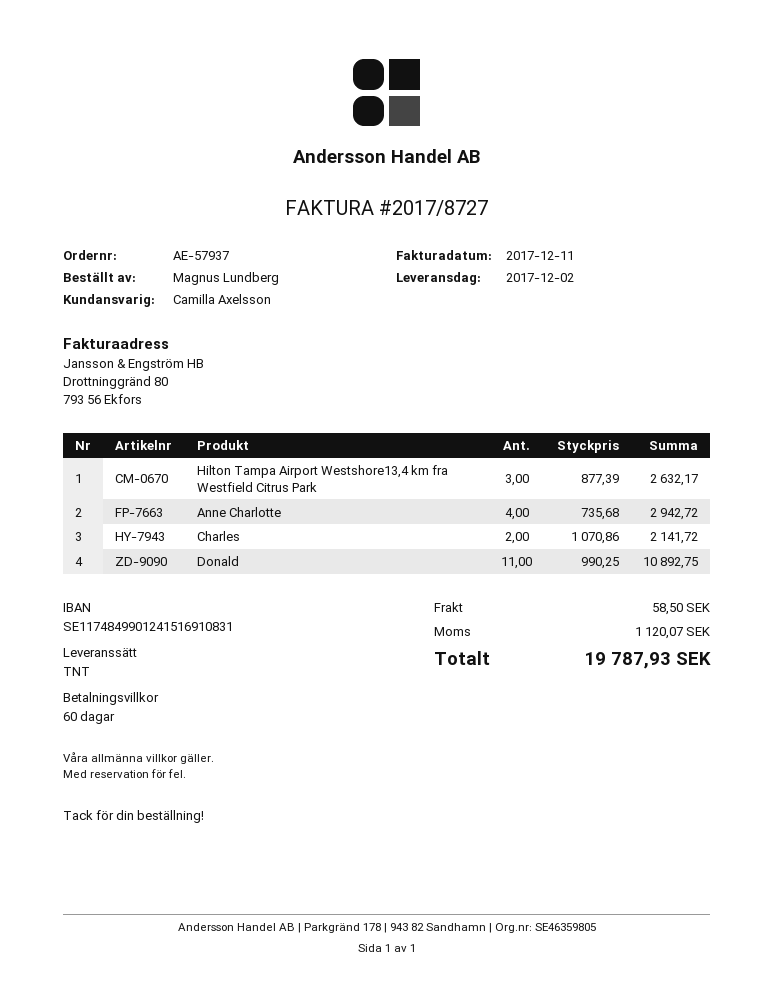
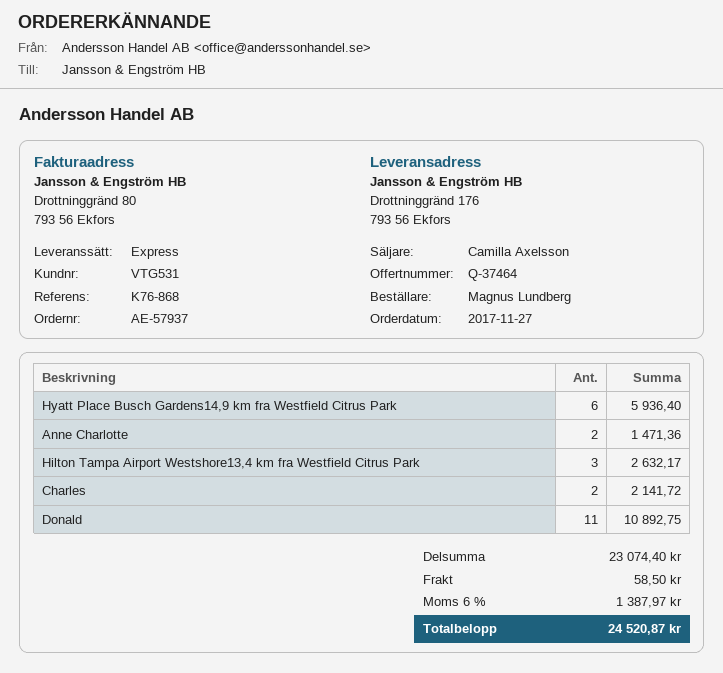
shipping method: TNT -> express
Anne Charlotte: 4 for 2942.72 -> 2 for 1471.36
Hyatt Place Busch Gardens14,9 km fra Westfield Citrus Park: none -> 6 for 5936.40
tax: 1120.07 -> 1387.97
total: 19787.93 -> 24520.87

